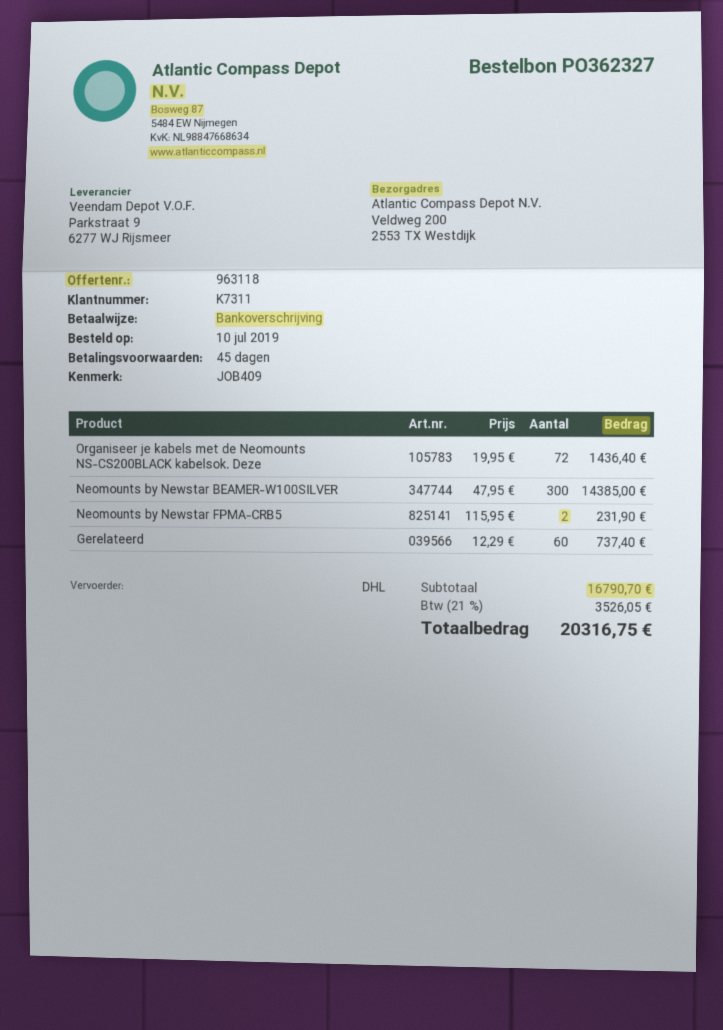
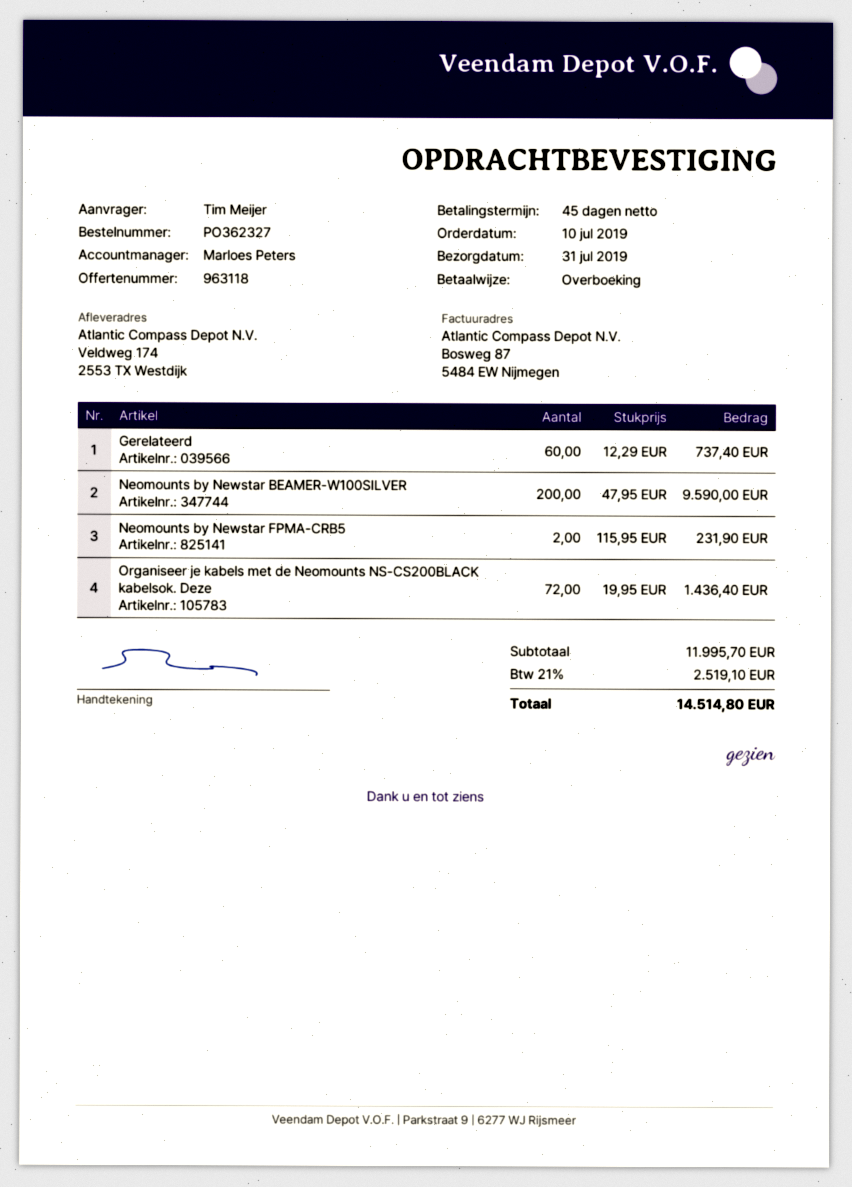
ship to: Veldweg 200, 2553 TX Westdijk -> Veldweg 174, 2553 TX Westdijk
Neomounts by Newstar BEAMER-W100SILVER: 300 x 47.95 = 14385.00 -> 200 x 47.95 = 9590.00
subtotal: 16790.70 -> 11995.70
tax: 21% = 3526.05 -> 21% = 2519.10
total: 20316.75 -> 14514.80

